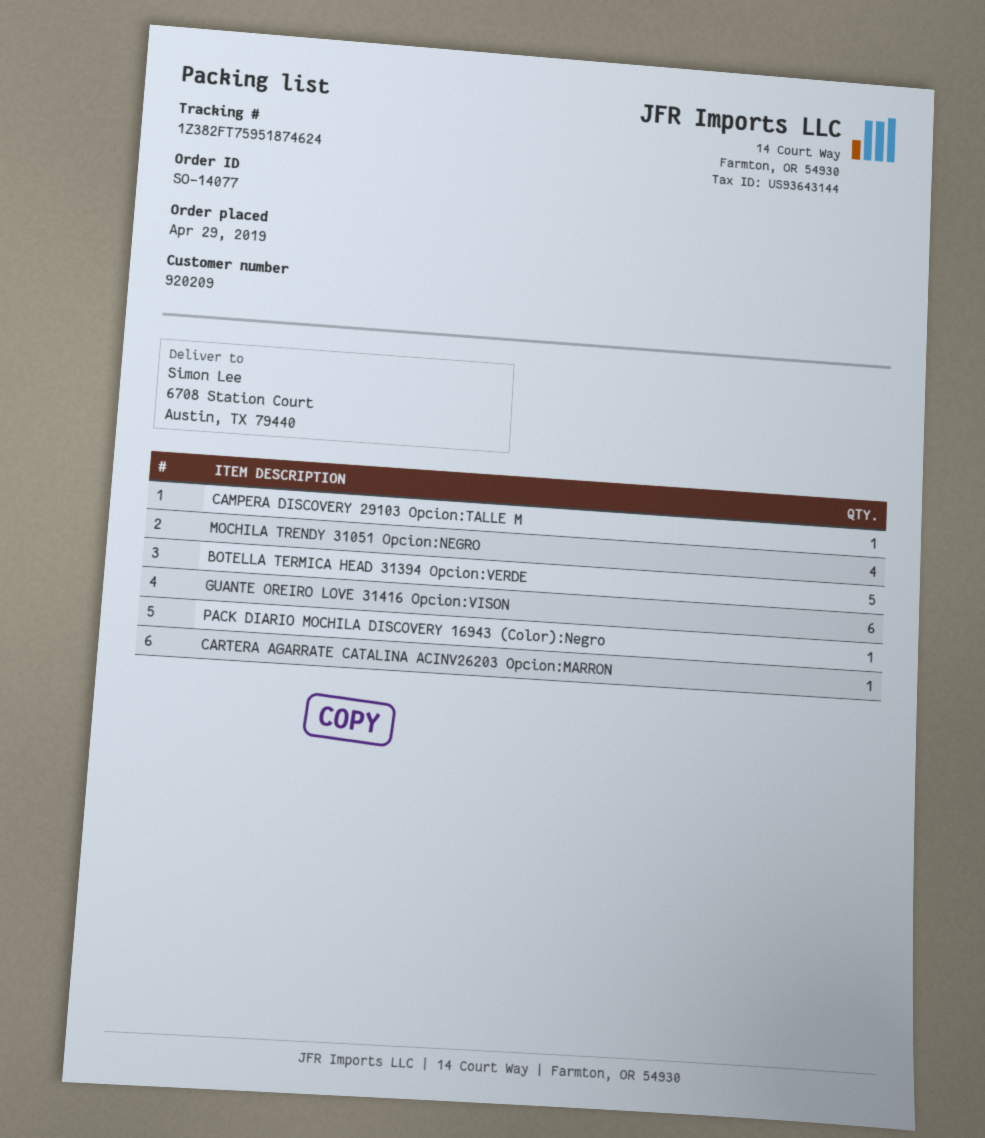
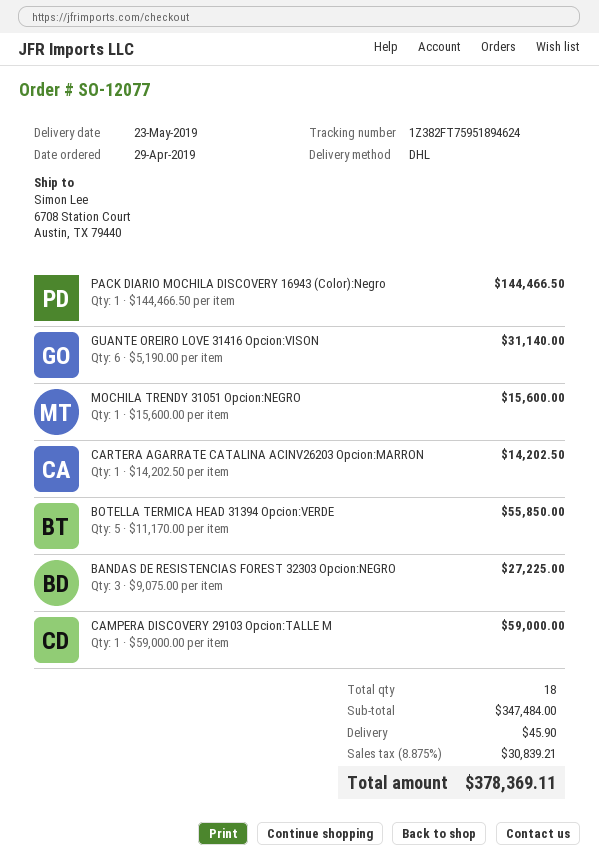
order number: SO-14077 -> SO-12077
tracking number: 1Z382FT75951874624 -> 1Z382FT75951894624
MOCHILA TRENDY 31051 Opcion:NEGRO: 4 -> 1
BANDAS DE RESISTENCIAS FOREST 32303 Opcion:NEGRO: none -> 3

